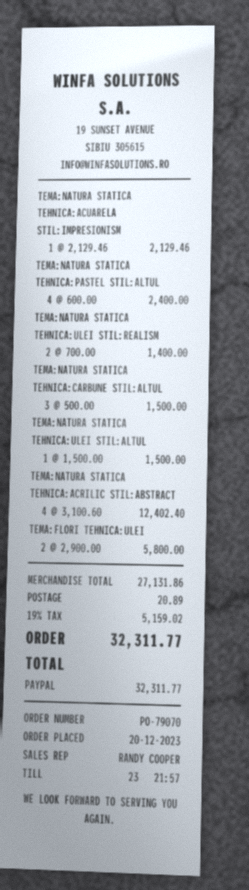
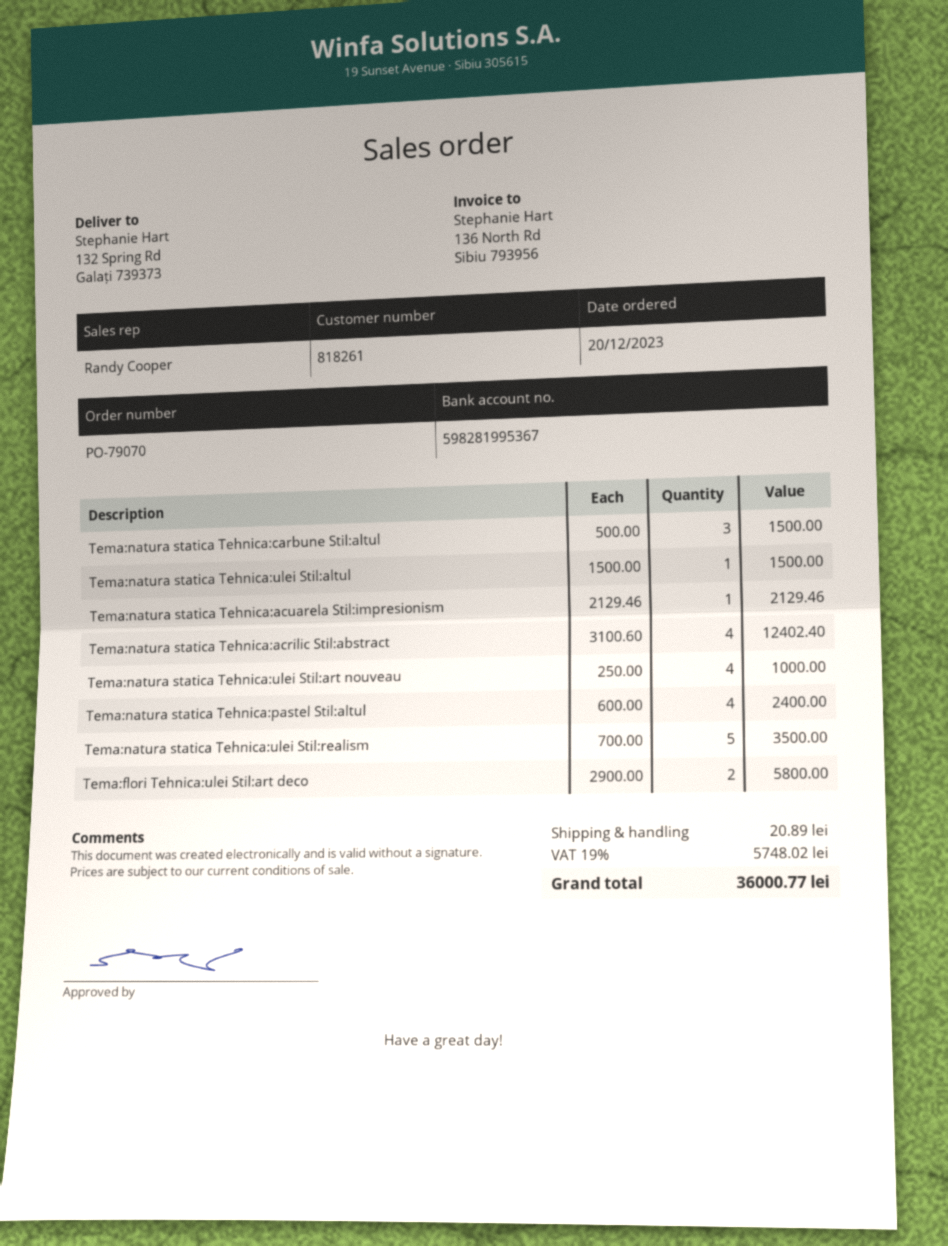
TEMA:NATURA STATICA TEHNICA:ULEI STIL:REALISM: 2 x 700.00 = 1400.00 -> 5 x 700.00 = 3500.00
Tema:natura statica Tehnica:ulei Stil:art nouveau: none -> 4 x 250.00 = 1000.00
tax: 19% = 5159.02 -> 19% = 5748.02
total: 32311.77 -> 36000.77

